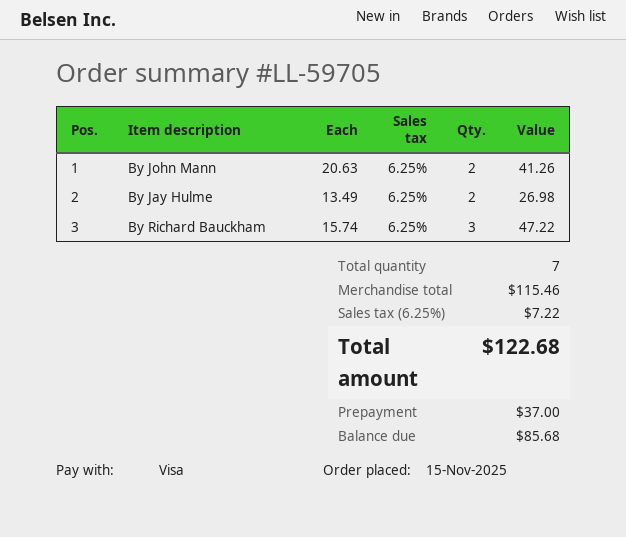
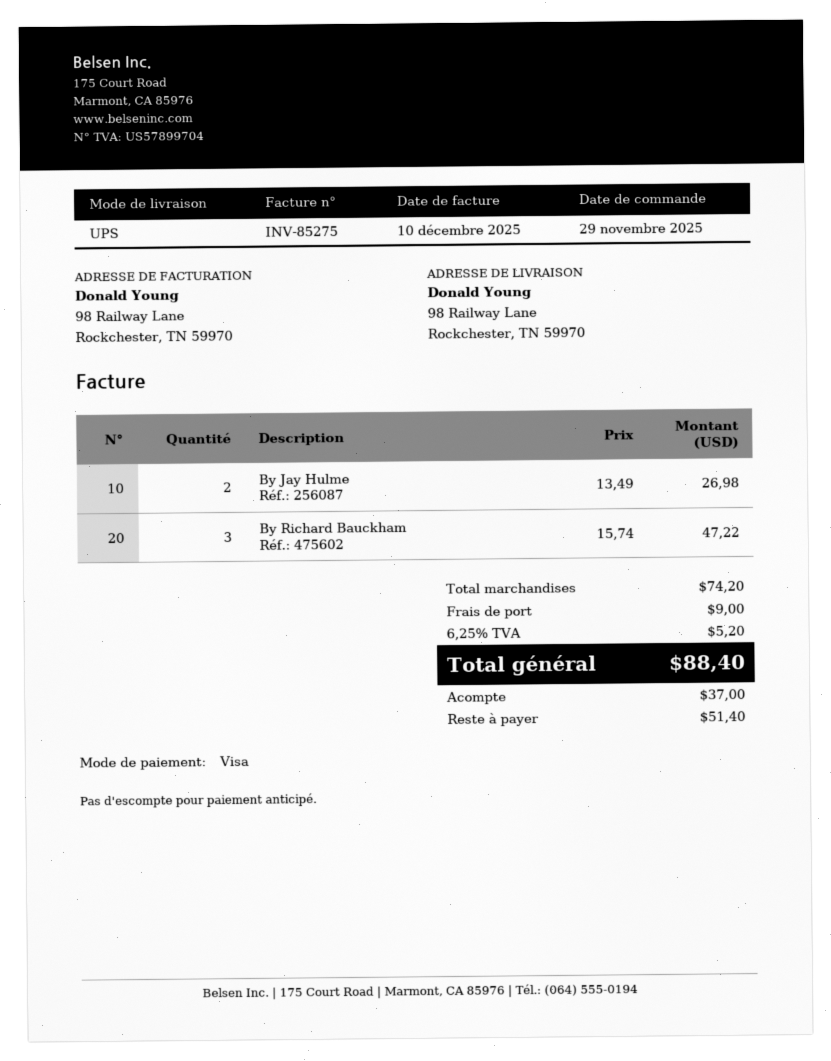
order date: 2025-11-15 -> 2025-11-29
By John Mann: 2 x 20.63 = 41.26 -> none
subtotal: 115.46 -> 74.20
shipping: none -> 9.00
tax: 6.25% = 7.22 -> 6.25% = 5.20
total: 122.68 -> 88.40
balance: 85.68 -> 51.40

